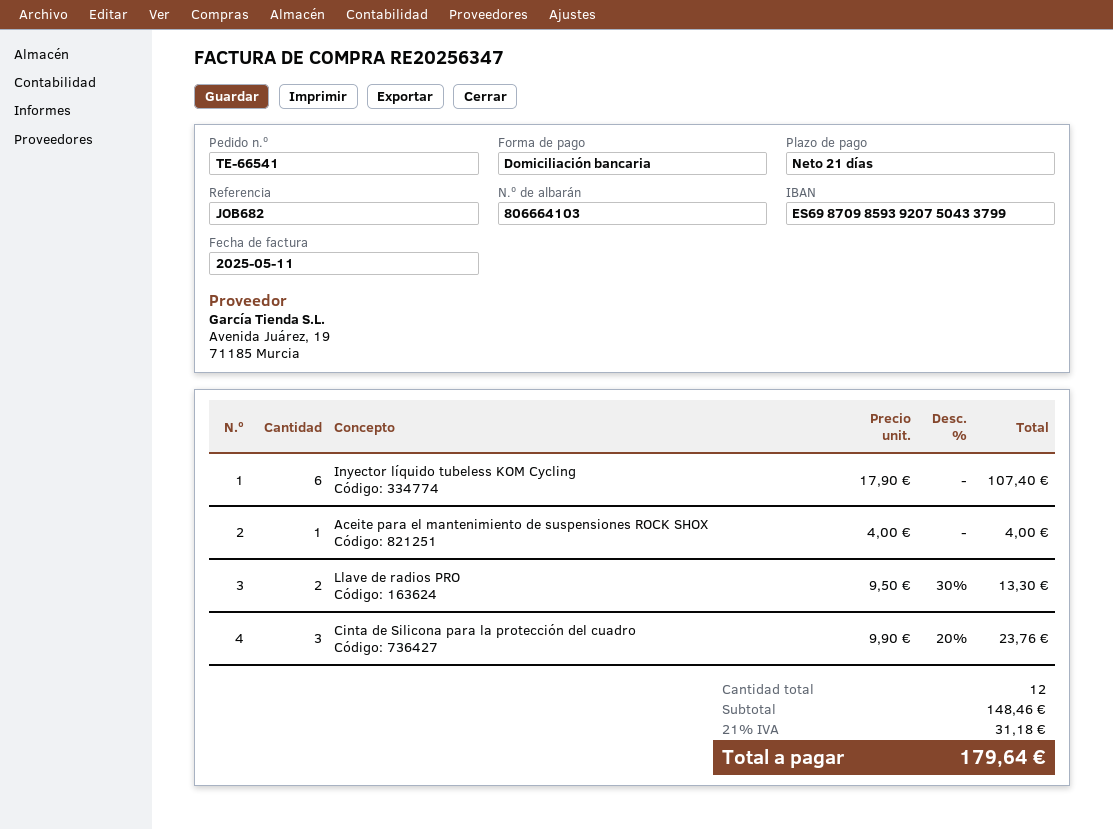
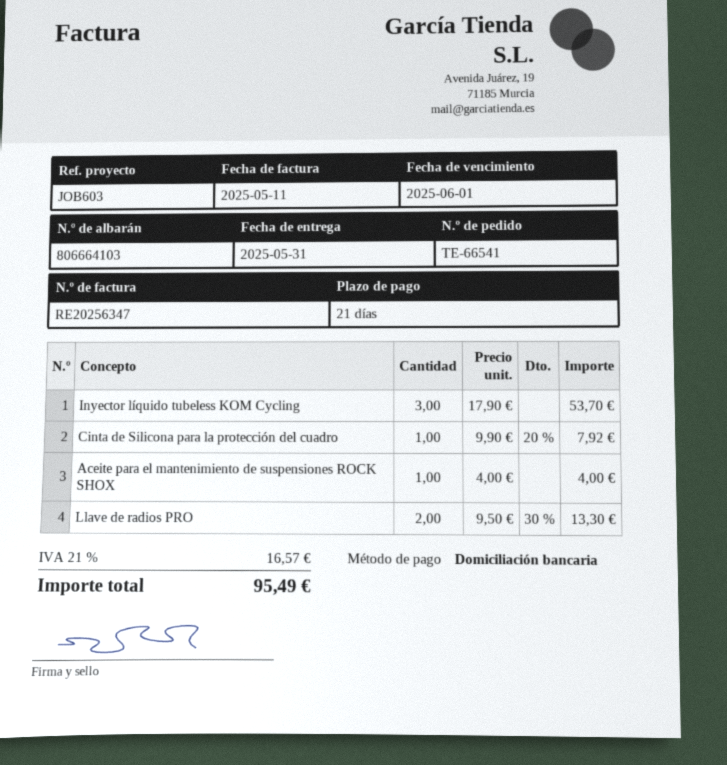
reference: JOB682 -> JOB603
Inyector líquido tubeless KOM Cycling: 6 x 17.90 = 107.40 -> 3 x 17.90 = 53.70
Cinta de Silicona para la protección del cuadro: 3 x 9.90 - 20% = 23.76 -> 1 x 9.90 - 20% = 7.92
tax: 21% = 31.18 -> 21% = 16.57
total: 179.64 -> 95.49

